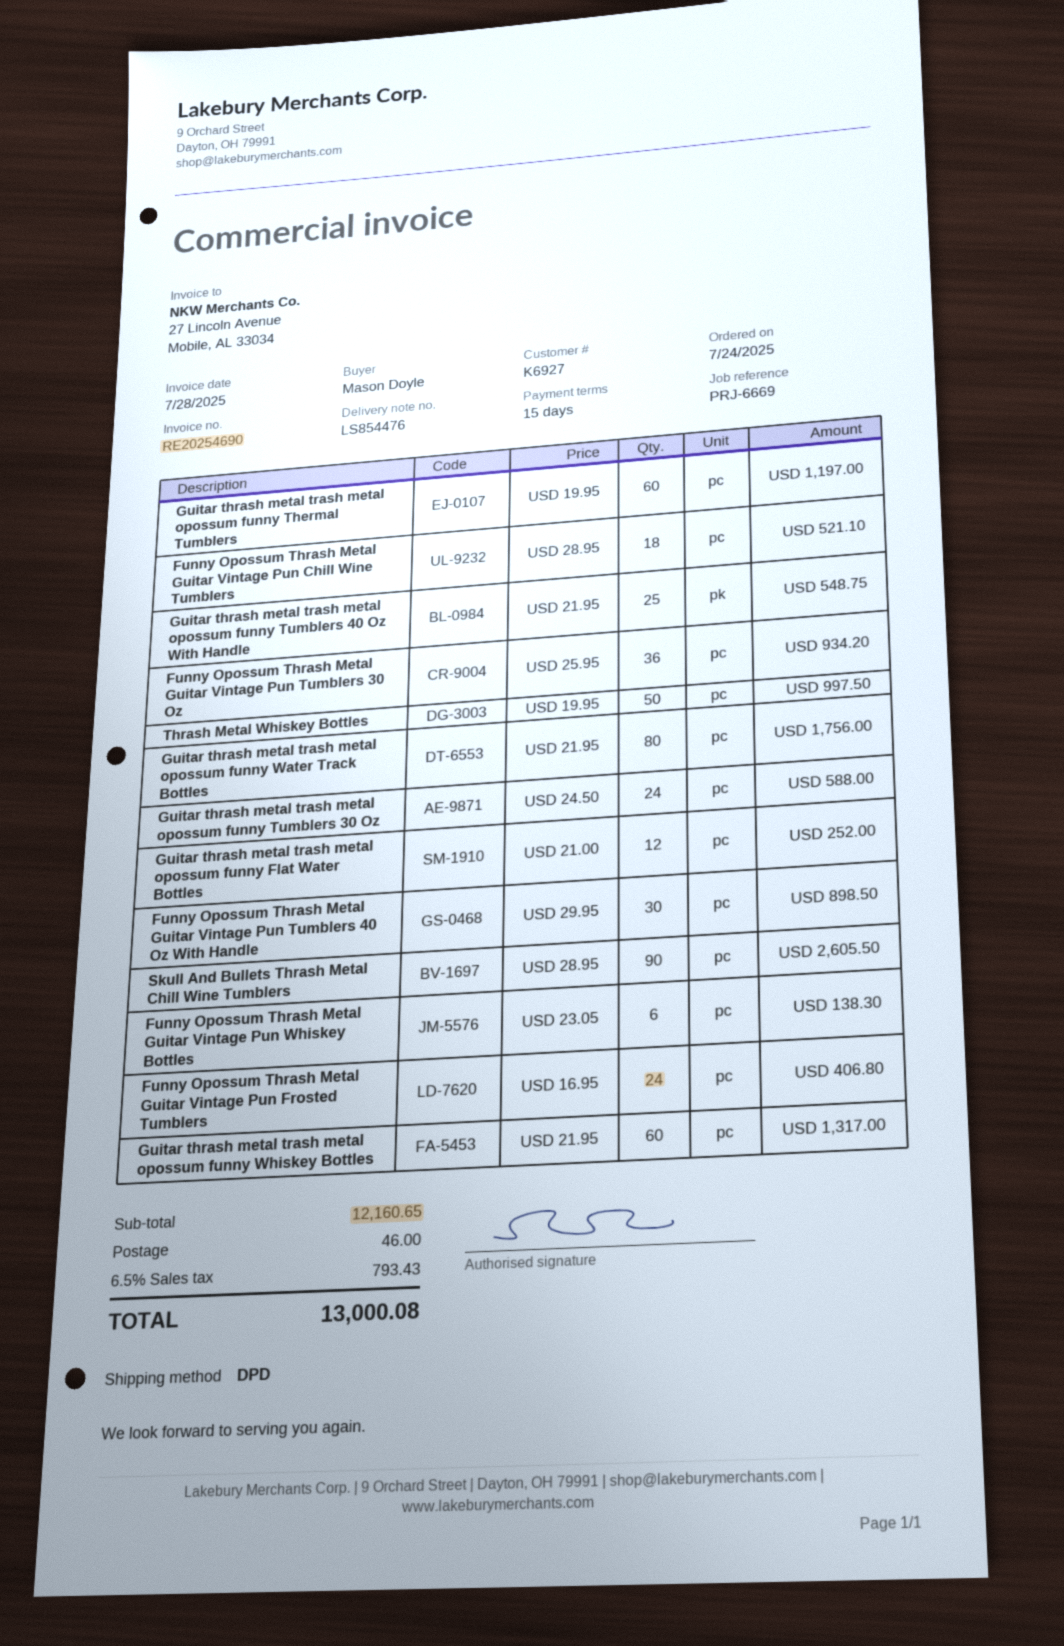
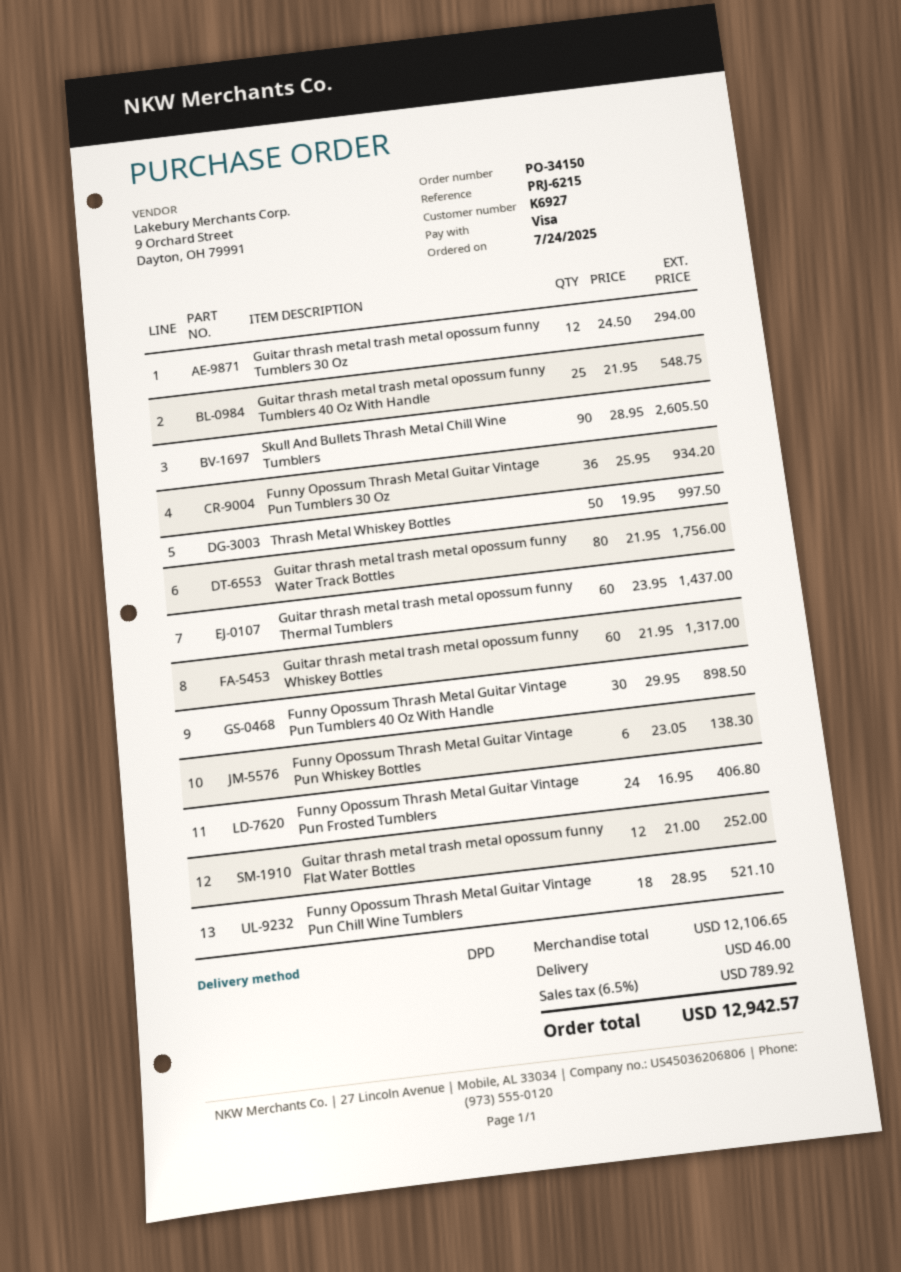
reference: PRJ-6669 -> PRJ-6215
Guitar thrash metal trash metal opossum funny Thermal Tumblers: 60 x 19.95 = 1197.00 -> 60 x 23.95 = 1437.00
Guitar thrash metal trash metal opossum funny Tumblers 30 Oz: 24 x 24.50 = 588.00 -> 12 x 24.50 = 294.00
subtotal: 12160.65 -> 12106.65
tax: 6.5% = 793.43 -> 6.5% = 789.92
total: 13000.08 -> 12942.57

